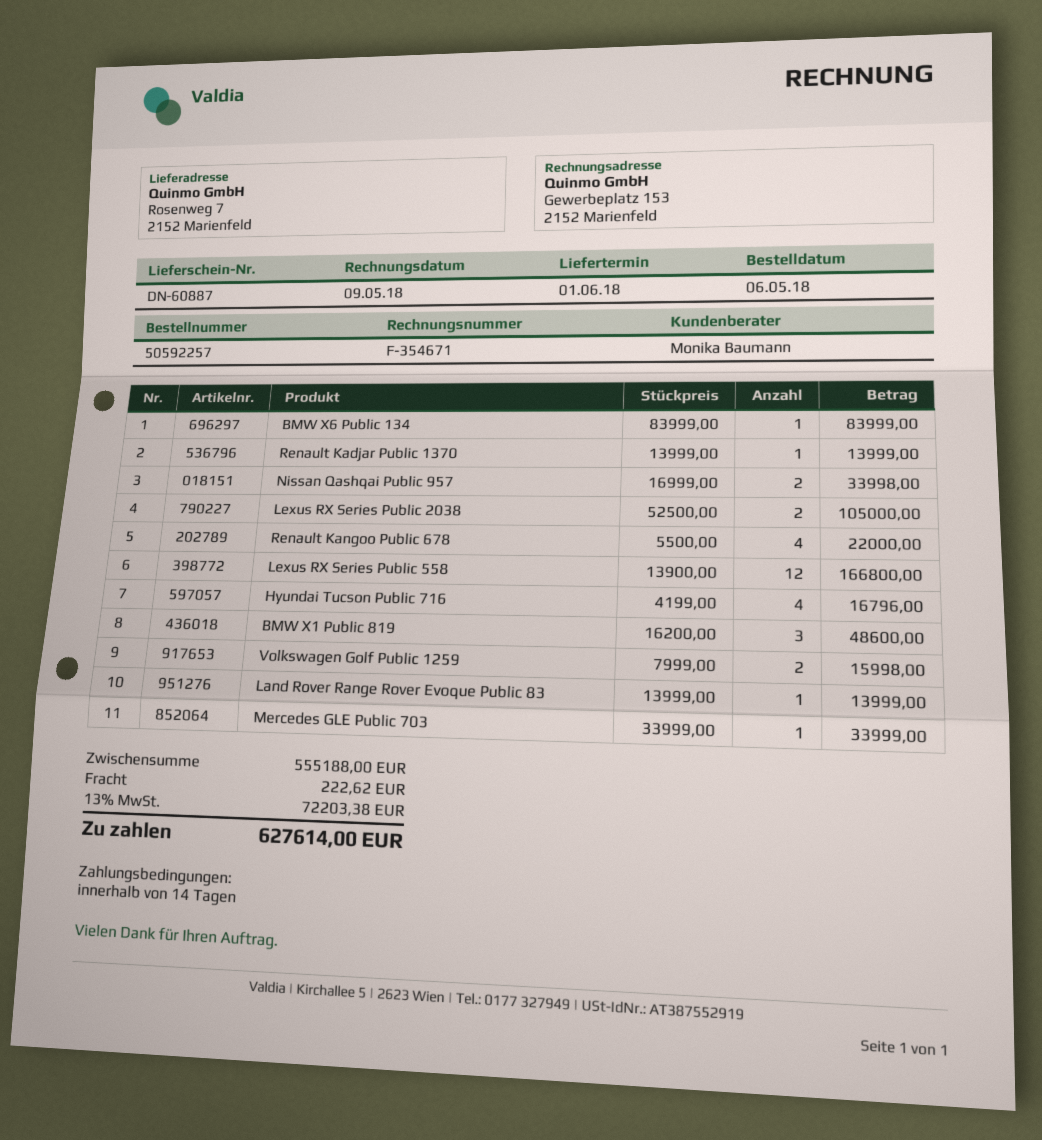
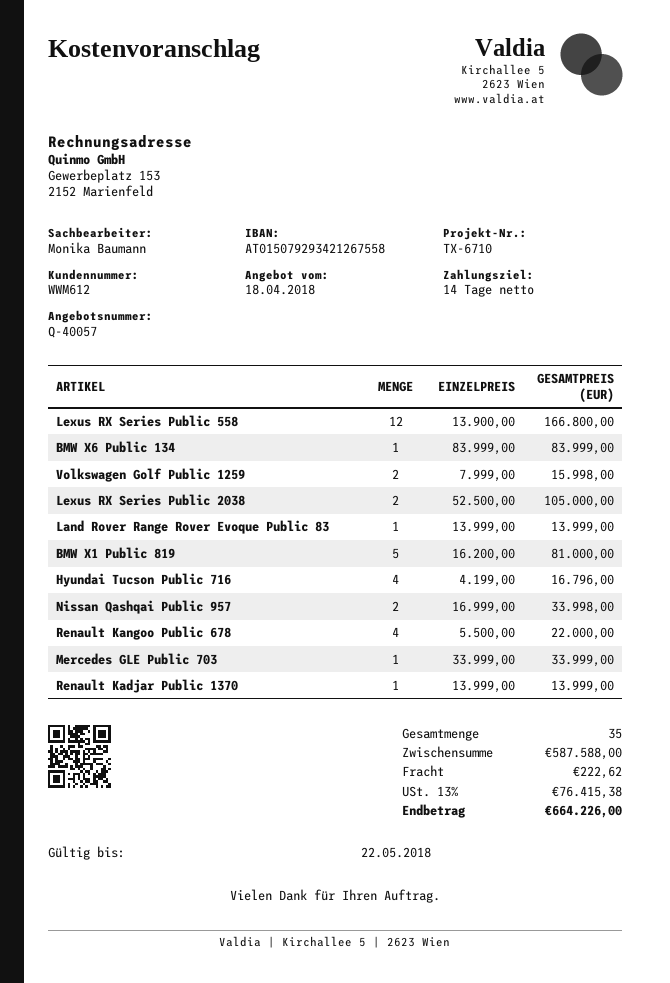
BMW X1 Public 819: 3 x 16200.00 = 48600.00 -> 5 x 16200.00 = 81000.00
subtotal: 555188.00 -> 587588.00
tax: 13% = 72203.38 -> 13% = 76415.38
total: 627614.00 -> 664226.00

